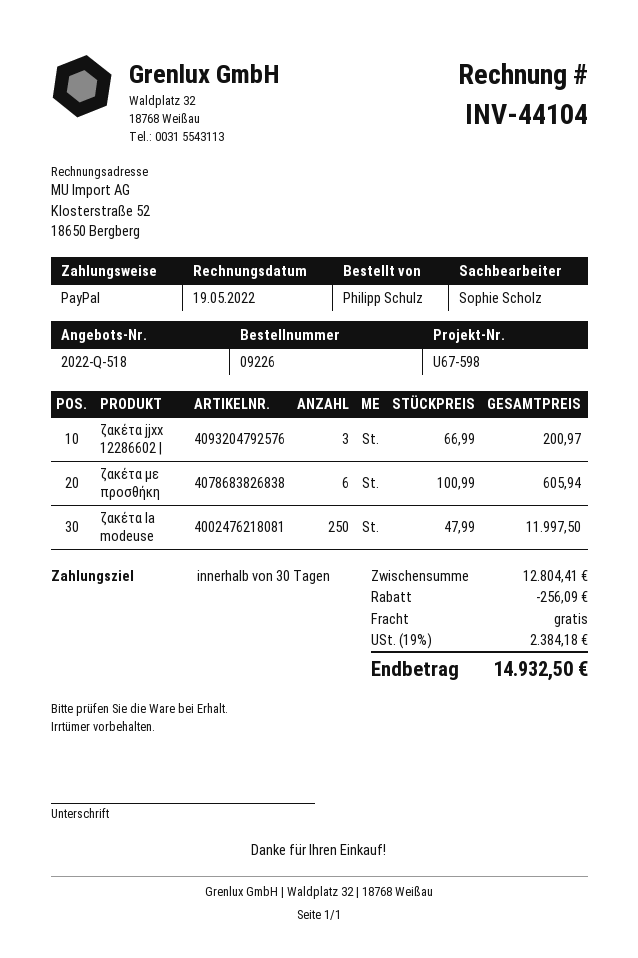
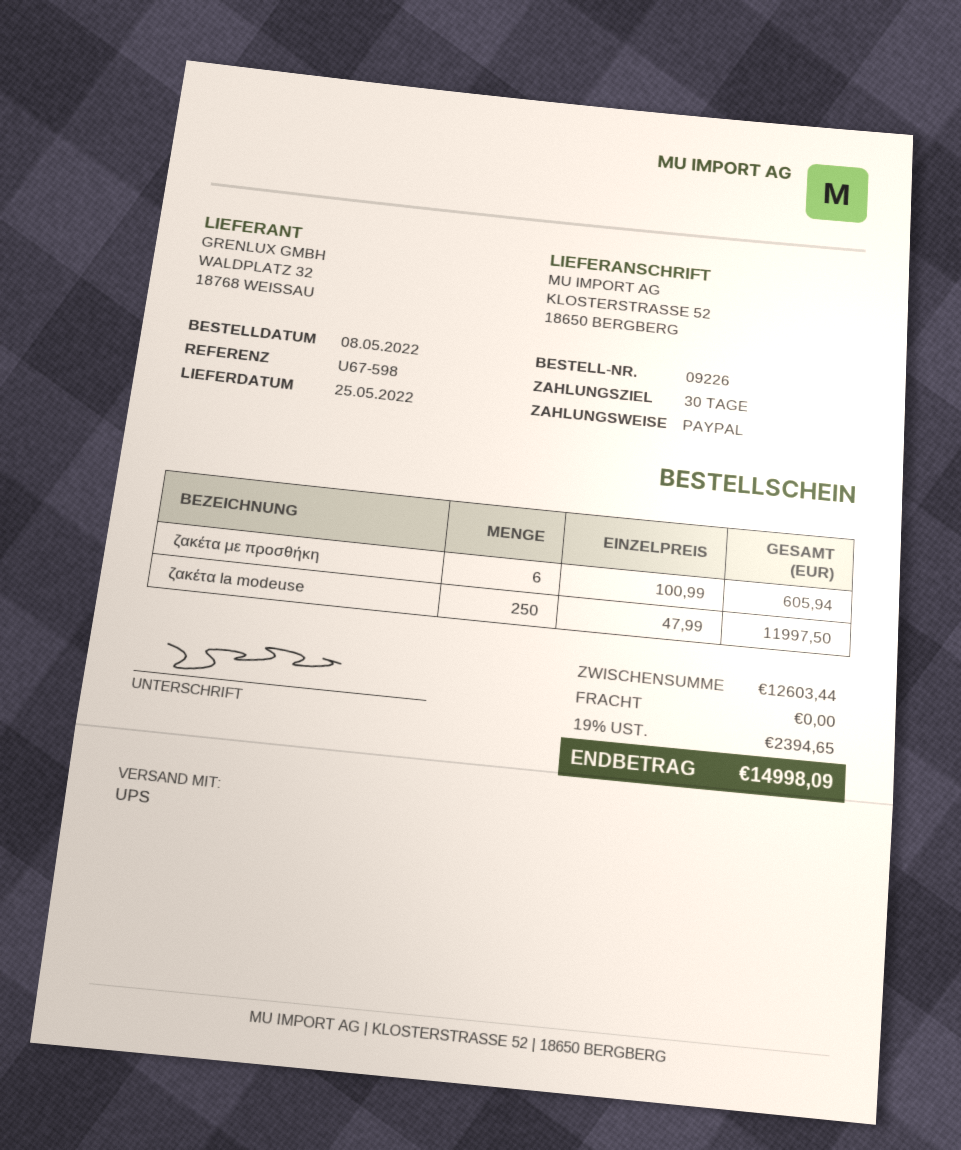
ζακέτα jjxx 12286602 |: 3 x 66.99 = 200.97 -> none
subtotal: 12804.41 -> 12603.44
discount: 256.09 -> none
tax: 19% = 2384.18 -> 19% = 2394.65
total: 14932.50 -> 14998.09

